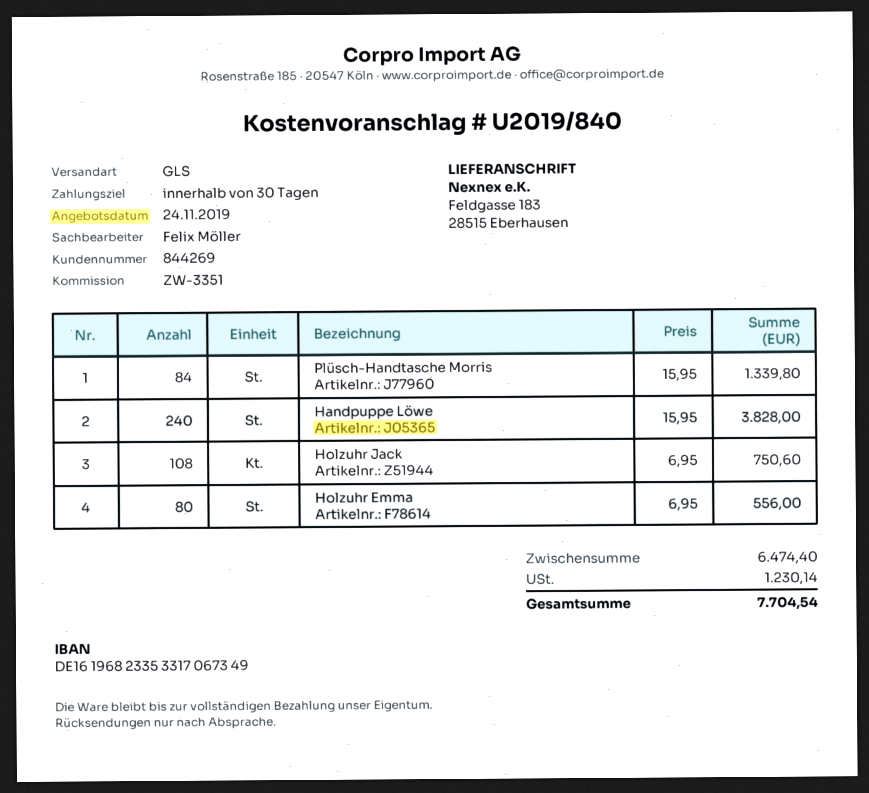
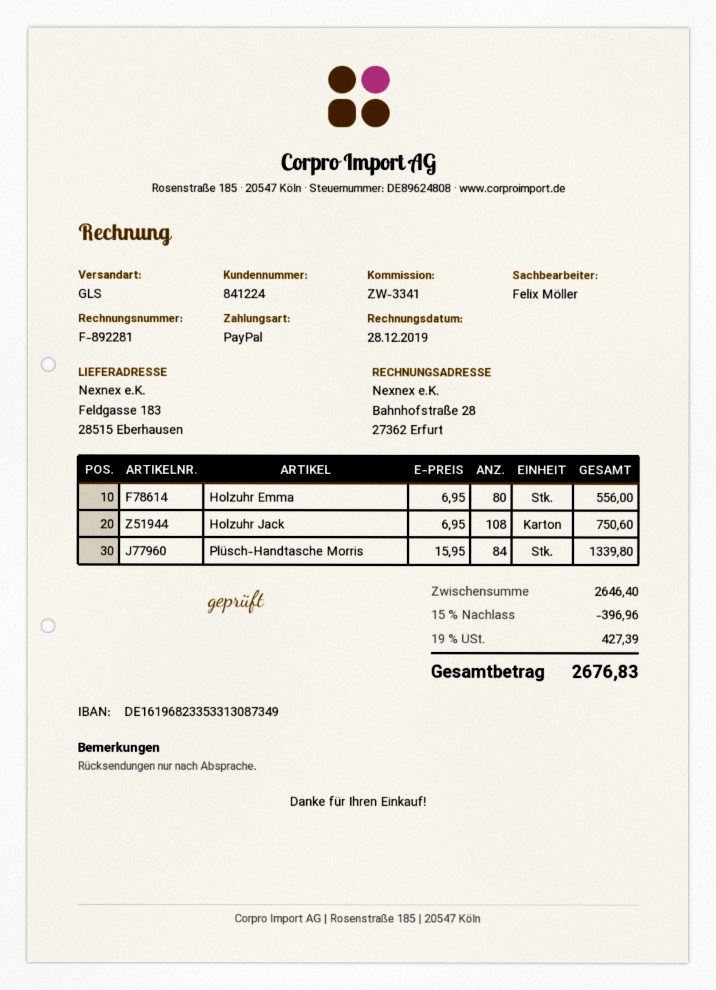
customer number: 844269 -> 841224
reference: ZW-3351 -> ZW-3341
bank account: DE16196823353317067349 -> DE16196823353313087349
Handpuppe Löwe: 240 x 15.95 = 3828.00 -> none
subtotal: 6474.40 -> 2646.40
discount: none -> 15% = 396.96
tax: 1230.14 -> 427.39
total: 7704.54 -> 2676.83

